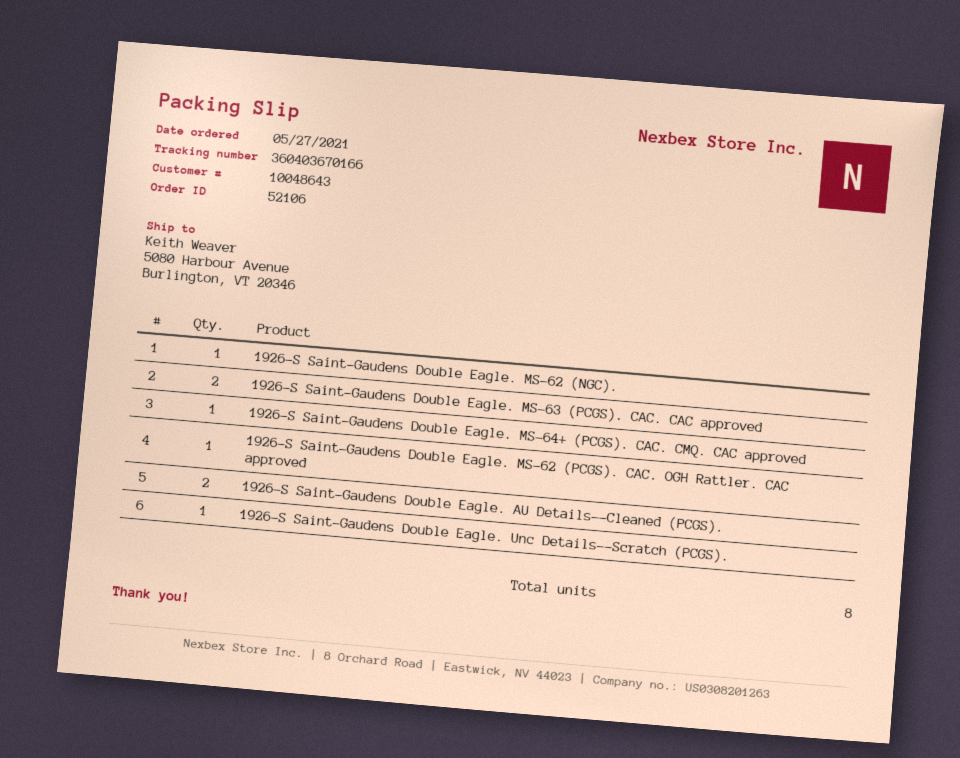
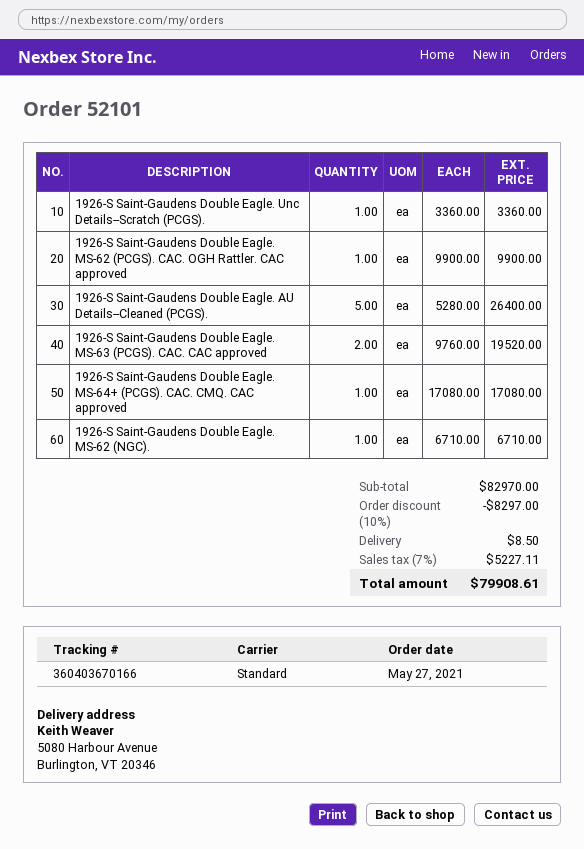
order number: 52106 -> 52101
1926-S Saint-Gaudens Double Eagle. AU Details--Cleaned (PCGS).: 2 -> 5

